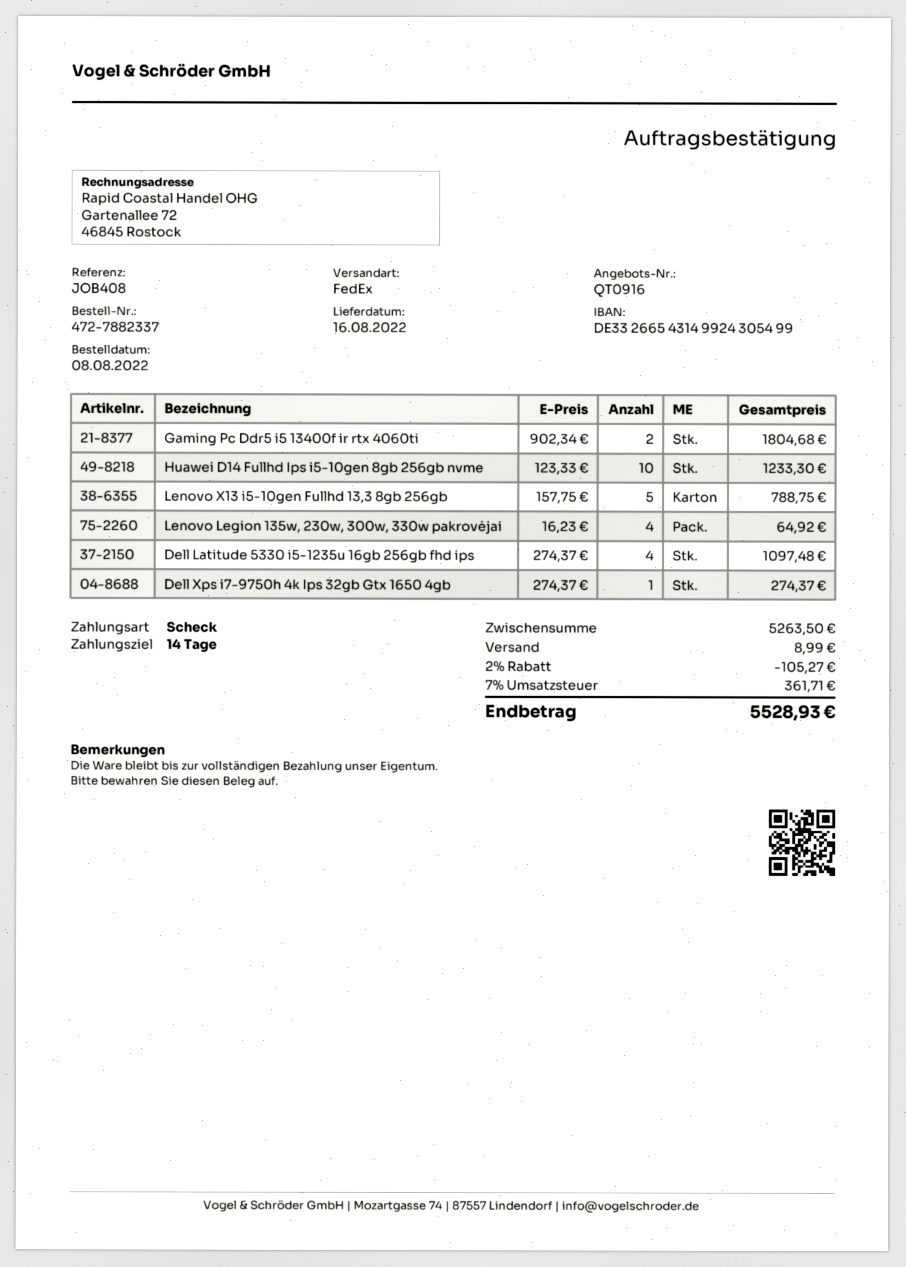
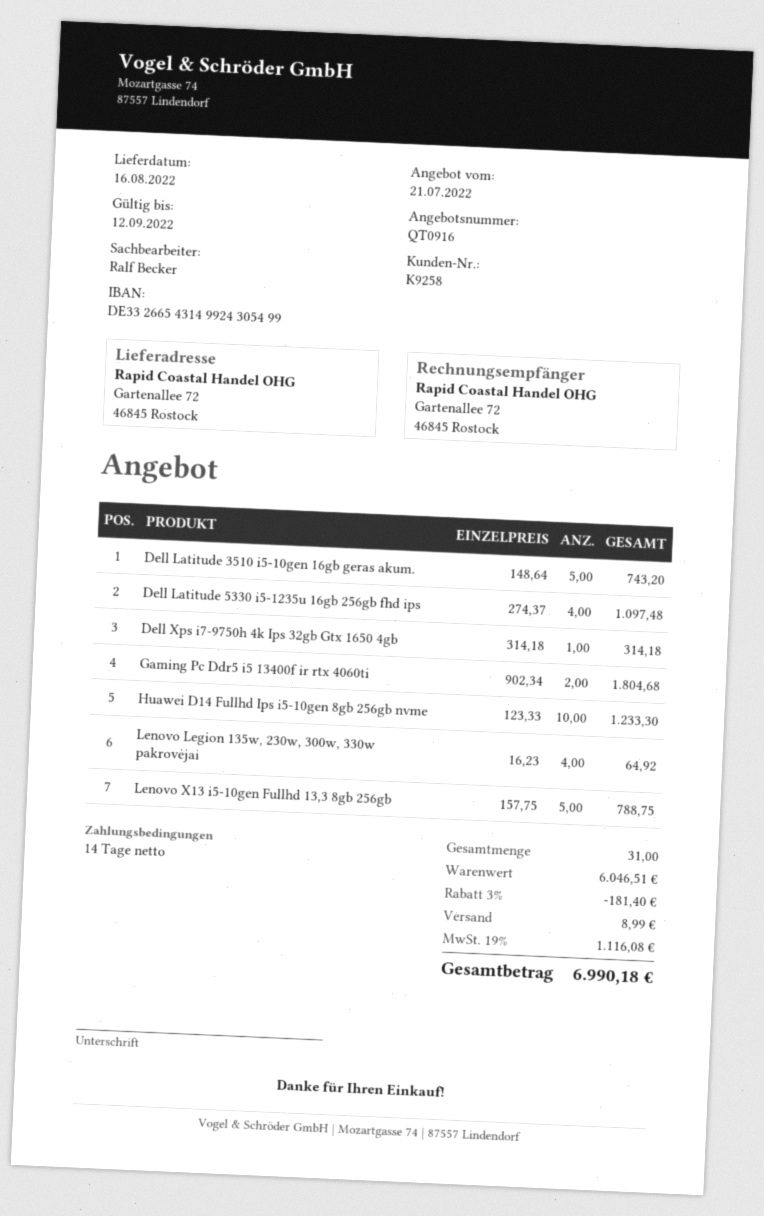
Dell Xps i7-9750h 4k Ips 32gb Gtx 1650 4gb: 1 x 274.37 = 274.37 -> 1 x 314.18 = 314.18
Dell Latitude 3510 i5-10gen 16gb geras akum.: none -> 5 x 148.64 = 743.20
subtotal: 5263.50 -> 6046.51
discount: 2% = 105.27 -> 3% = 181.40
tax: 7% = 361.71 -> 19% = 1116.08
total: 5528.93 -> 6990.18

